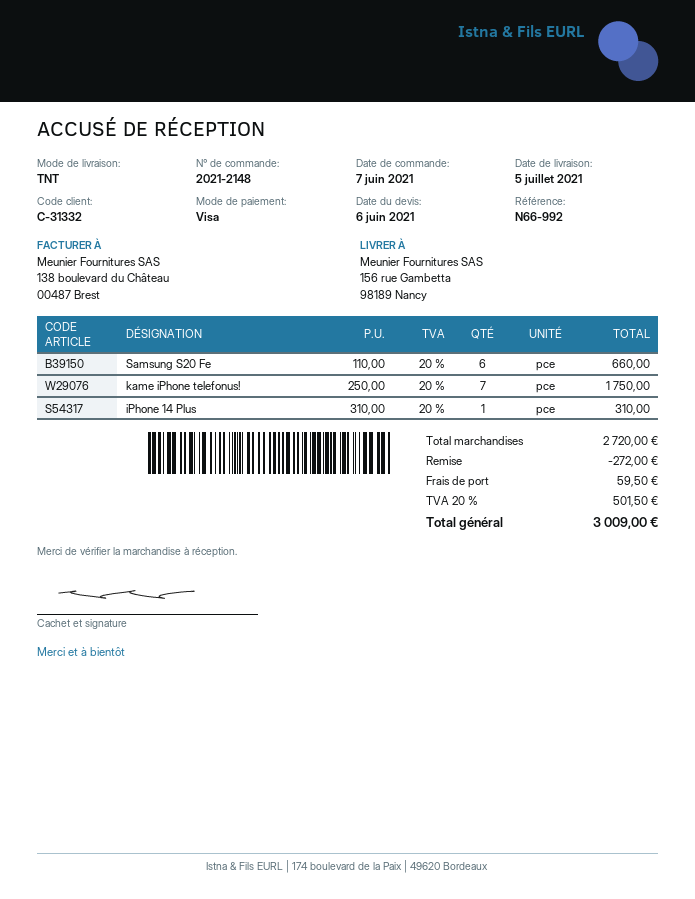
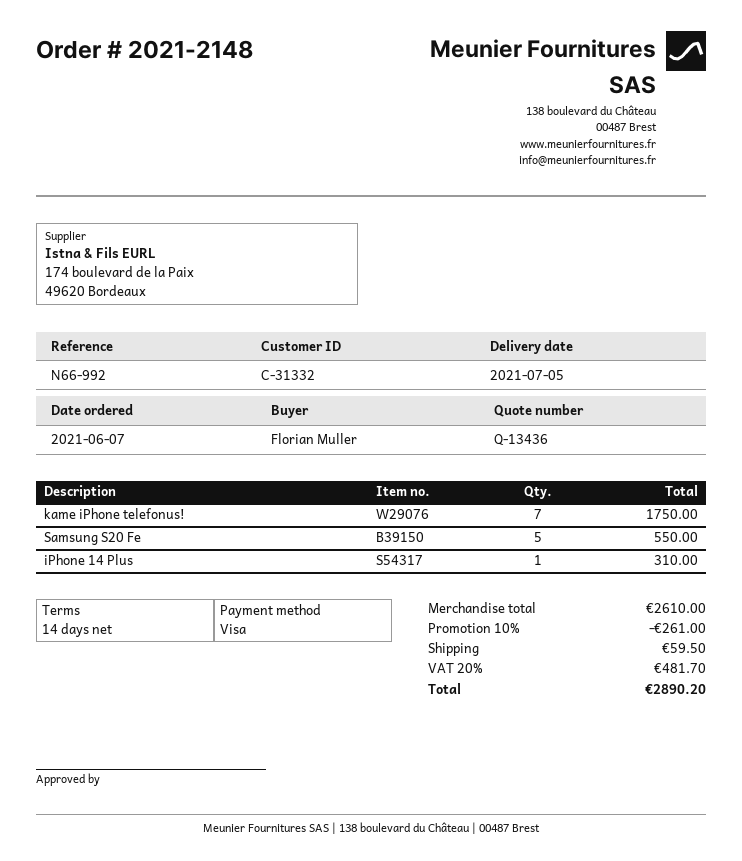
Samsung S20 Fe: 6 for 660.00 -> 5 for 550.00
subtotal: 2720.00 -> 2610.00
discount: 272.00 -> 261.00
tax: 20% = 501.50 -> 20% = 481.70
total: 3009.00 -> 2890.20

